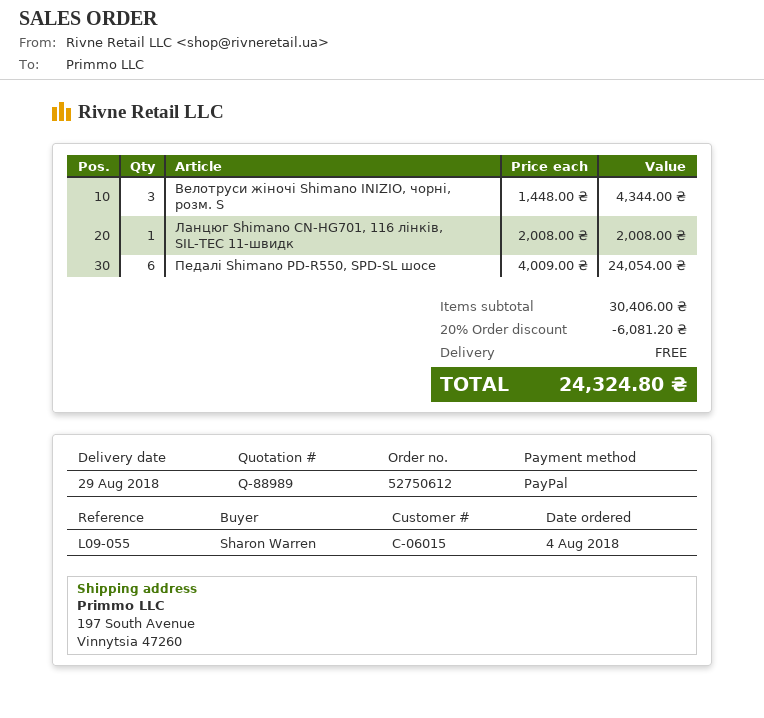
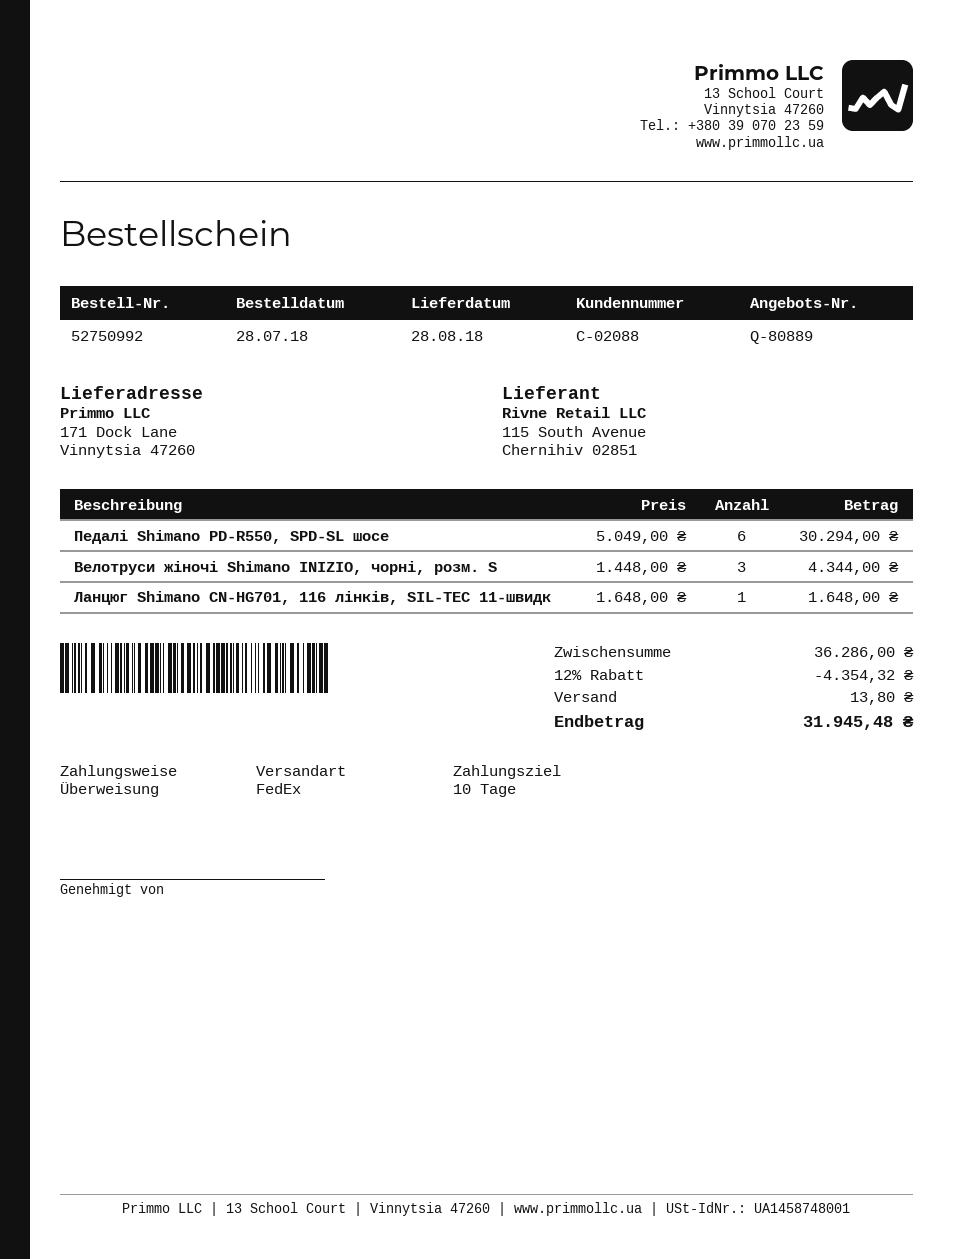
quote number: Q-88989 -> Q-80889
order number: 52750612 -> 52750992
order date: 2018-08-04 -> 2018-07-28
delivery date: 2018-08-29 -> 2018-08-28
customer number: C-06015 -> C-02088
payment method: PayPal -> bank transfer
ship to: 197 South Avenue, Vinnytsia 47260 -> 171 Dock Lane, Vinnytsia 47260
Ланцюг Shimano CN-HG701, 116 лінків, SIL-TEC 11-швидк: 1 x 2008.00 = 2008.00 -> 1 x 1648.00 = 1648.00
Педалі Shimano PD-R550, SPD-SL шосе: 6 x 4009.00 = 24054.00 -> 6 x 5049.00 = 30294.00
subtotal: 30406.00 -> 36286.00
discount: 20% = 6081.20 -> 12% = 4354.32
shipping: 0.00 -> 13.80
total: 24324.80 -> 31945.48

